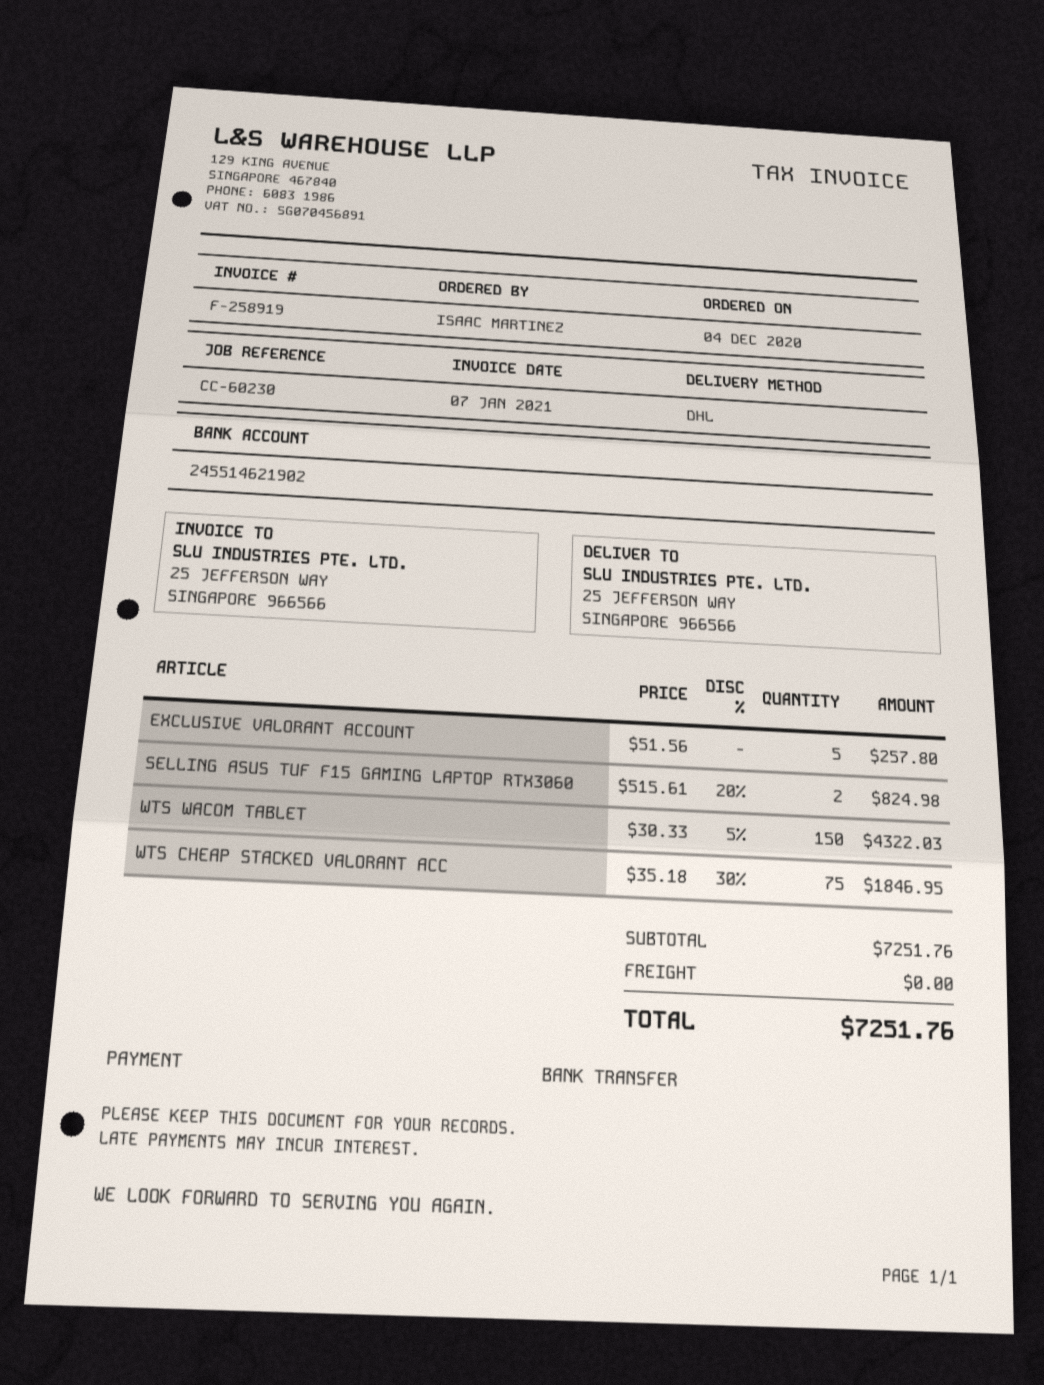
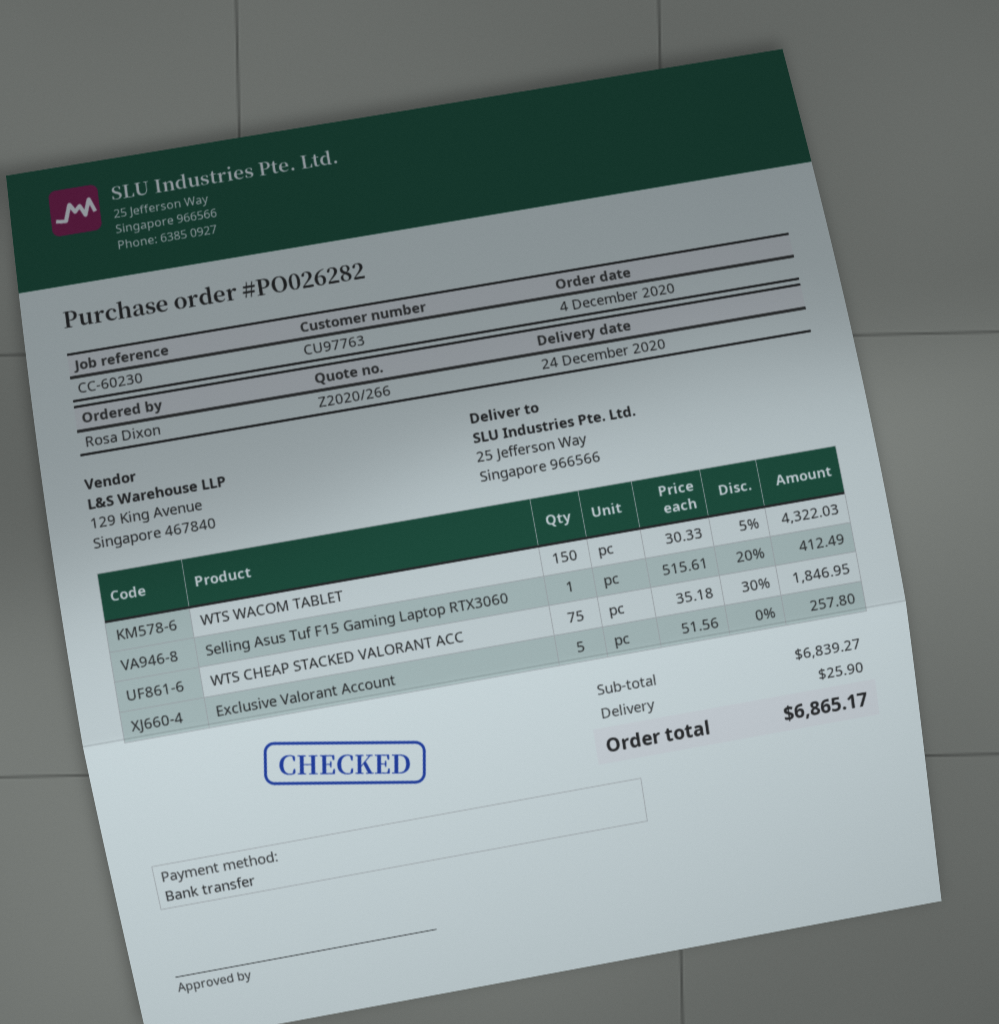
ordered by: ISAAC MARTINEZ -> Rosa Dixon
SELLING ASUS TUF F15 GAMING LAPTOP RTX3060: 2 x 515.61 - 20% = 824.98 -> 1 x 515.61 - 20% = 412.49
subtotal: 7251.76 -> 6839.27
shipping: 0.00 -> 25.90
total: 7251.76 -> 6865.17

